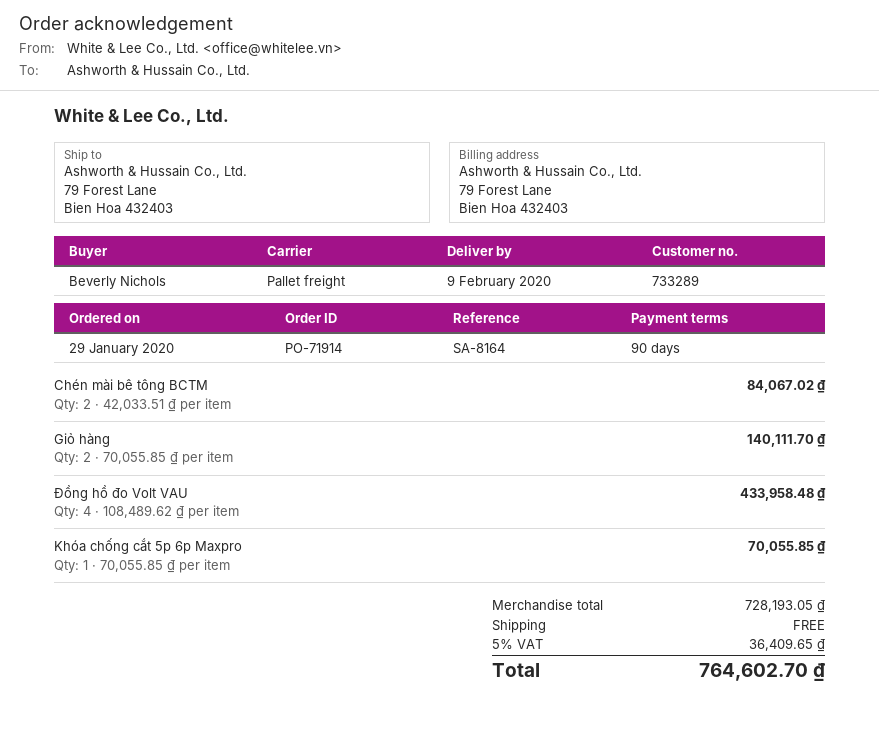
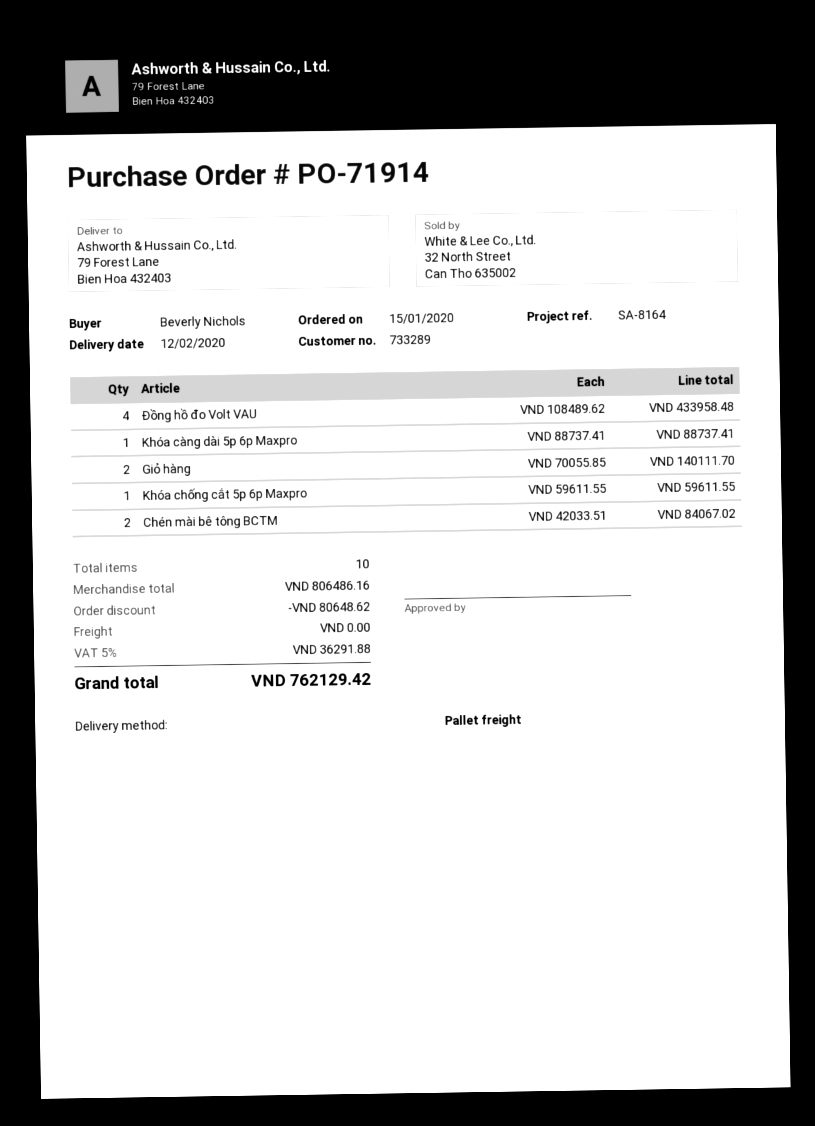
order date: 2020-01-29 -> 2020-01-15
delivery date: 2020-02-09 -> 2020-02-12
Khóa chống cắt 5p 6p Maxpro: 1 x 70055.85 = 70055.85 -> 1 x 59611.55 = 59611.55
Khóa càng dài 5p 6p Maxpro: none -> 1 x 88737.41 = 88737.41
subtotal: 728193.05 -> 806486.16
discount: none -> 80648.62
tax: 5% = 36409.65 -> 5% = 36291.88
total: 764602.70 -> 762129.42

